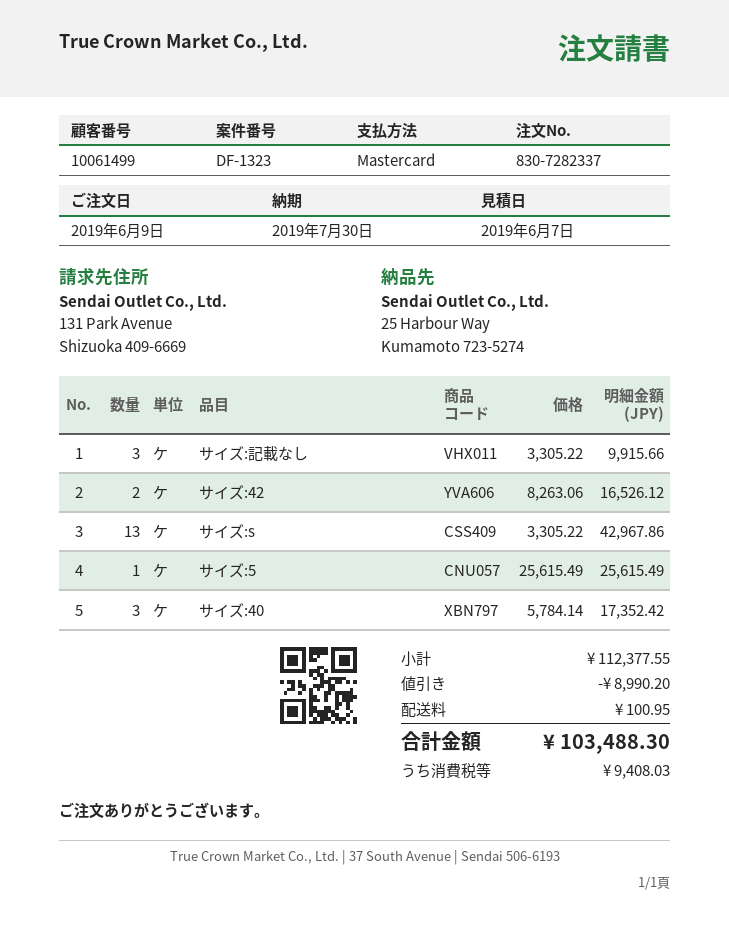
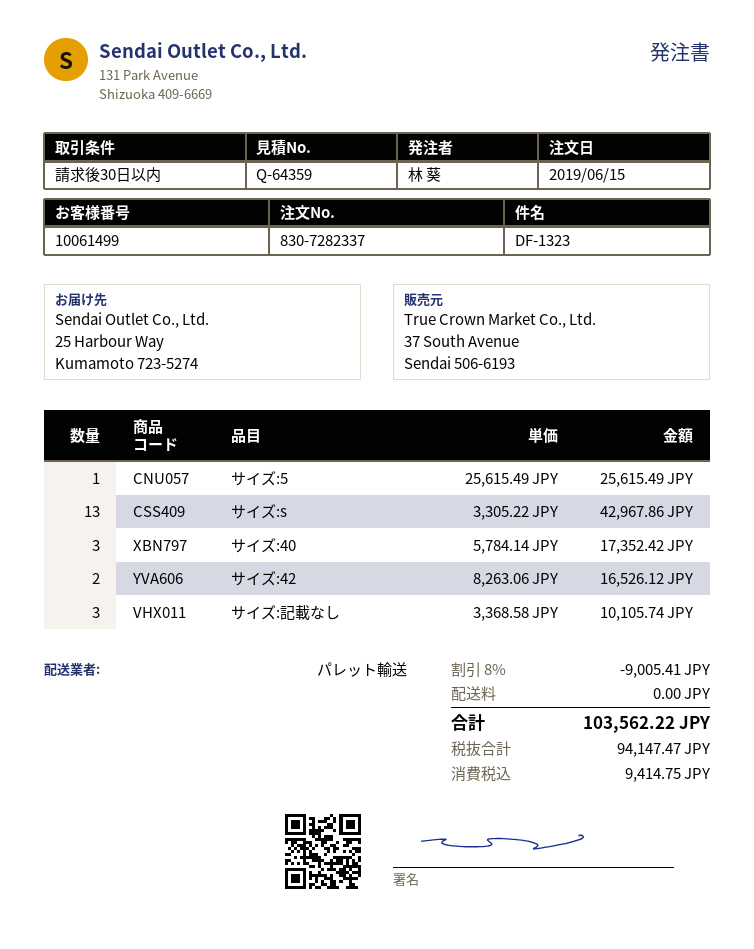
order date: 2019-06-09 -> 2019-06-15
サイズ:記載なし: 3 x 3305.22 = 9915.66 -> 3 x 3368.58 = 10105.74
discount: 8990.20 -> 9005.41
shipping: 100.95 -> 0.00
tax: 9408.03 -> 9414.75
total: 103488.30 -> 103562.22

